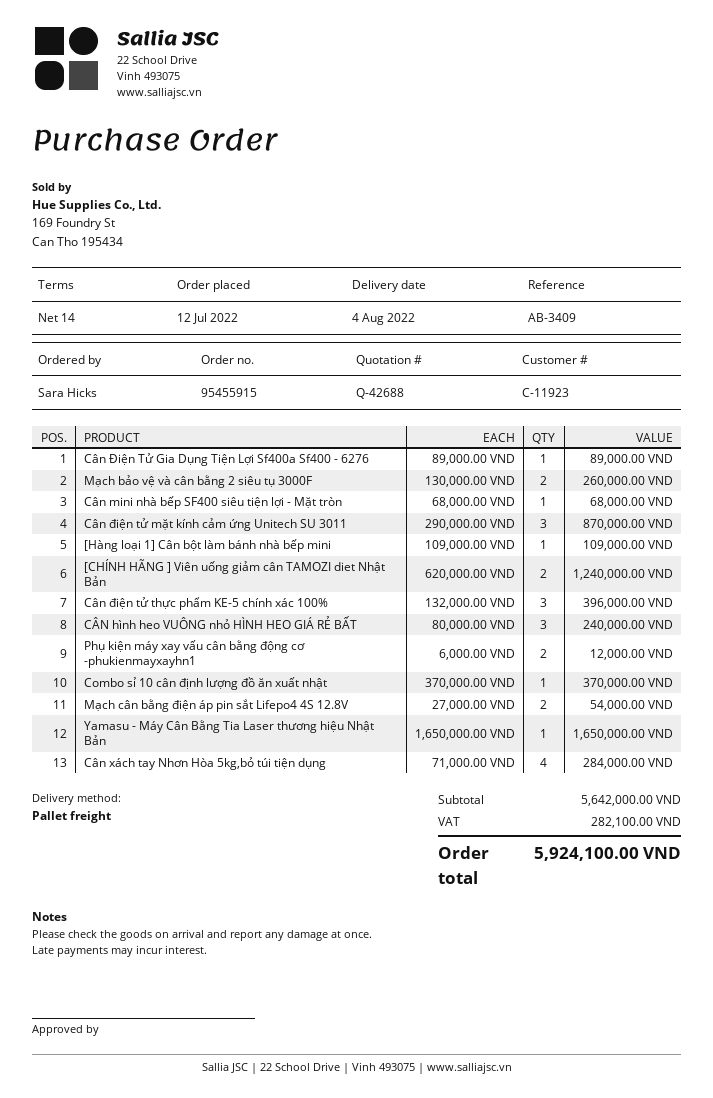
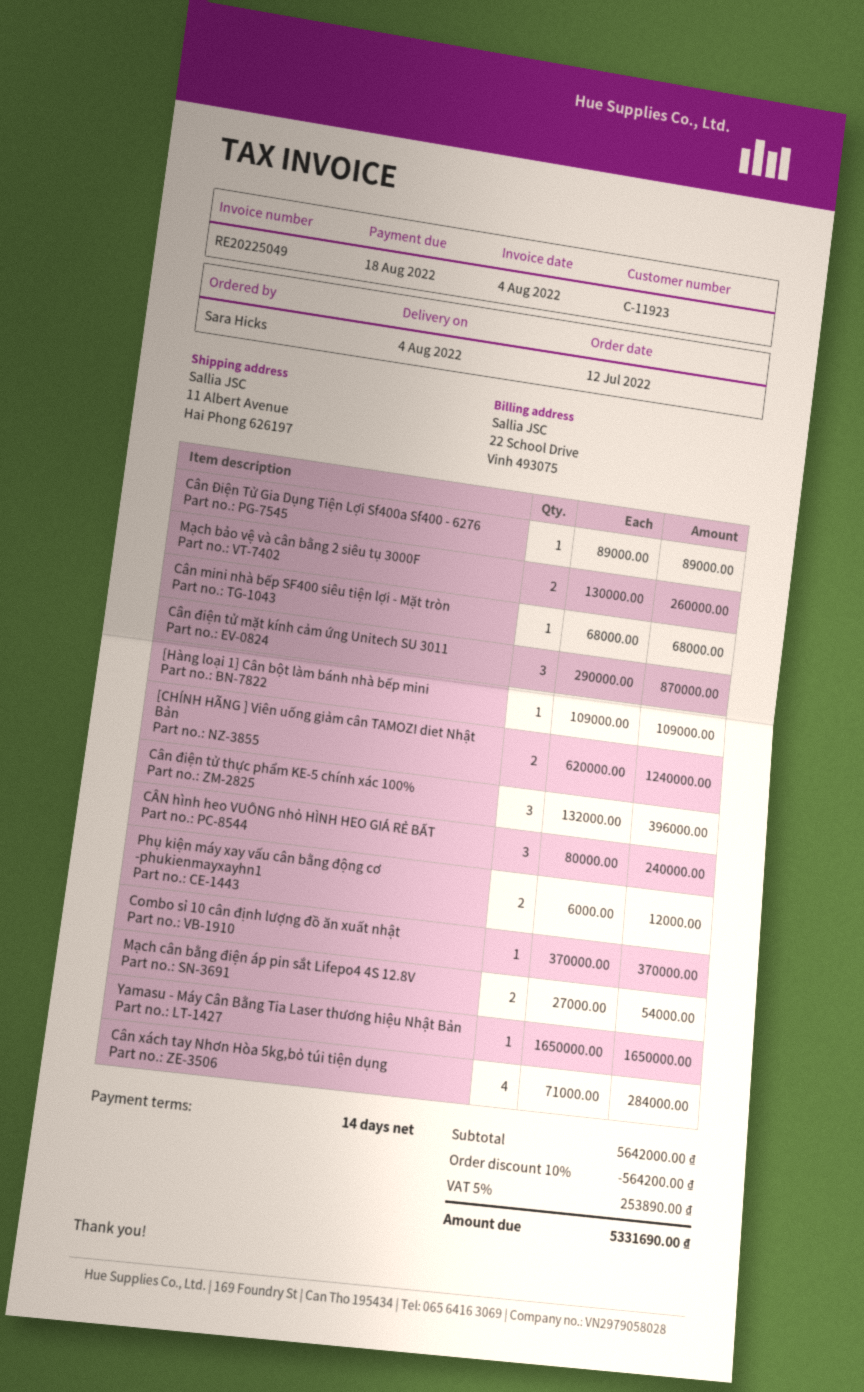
discount: none -> 10% = 564200.00
tax: 282100.00 -> 253890.00
total: 5924100.00 -> 5331690.00

